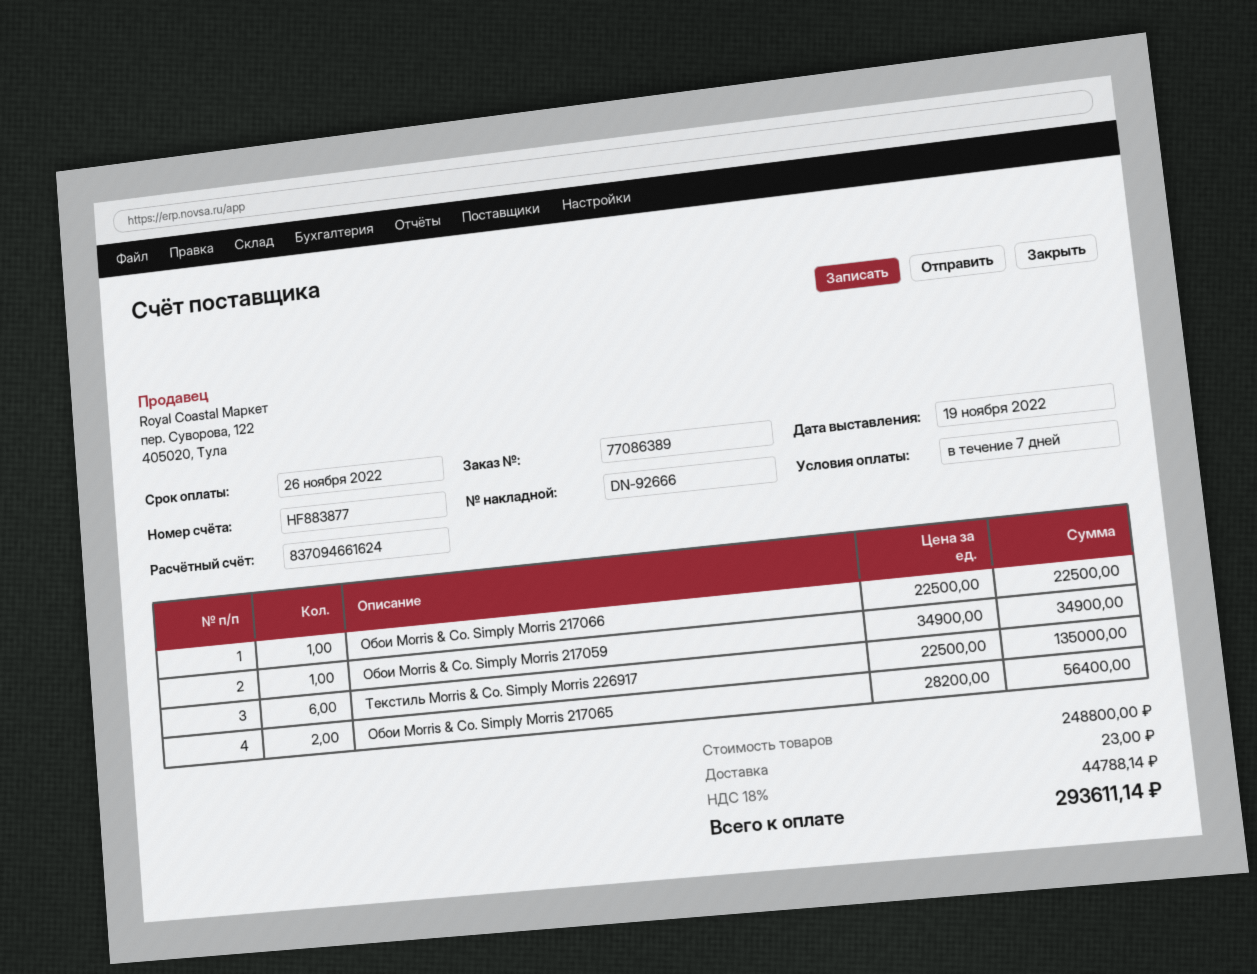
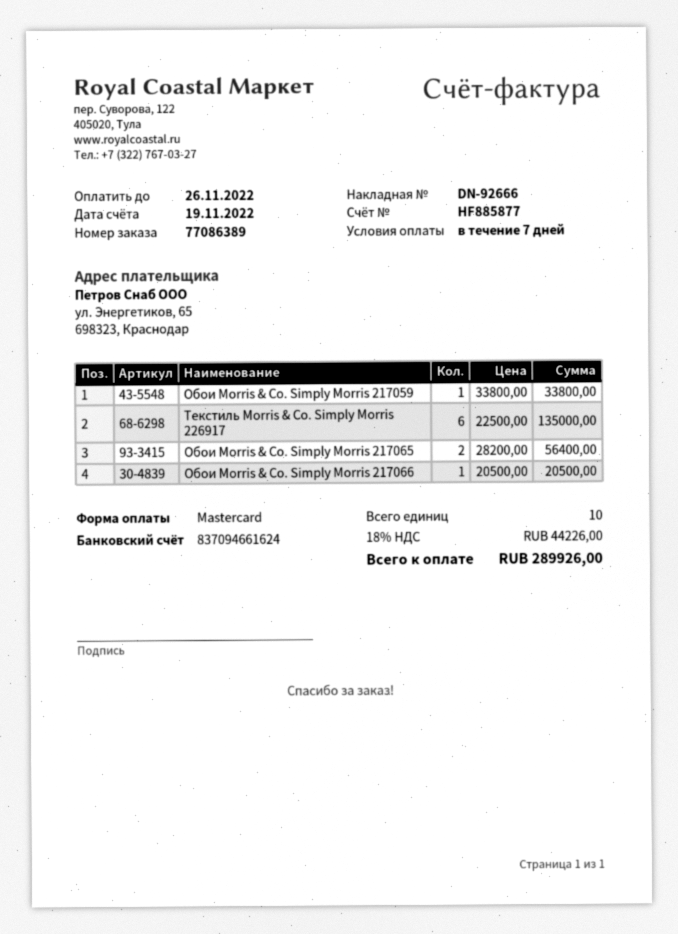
invoice number: HF883877 -> HF885877
Обои Morris & Co. Simply Morris 217066: 1 x 22500.00 = 22500.00 -> 1 x 20500.00 = 20500.00
Обои Morris & Co. Simply Morris 217059: 1 x 34900.00 = 34900.00 -> 1 x 33800.00 = 33800.00
shipping: 23.00 -> none
tax: 18% = 44788.14 -> 18% = 44226.00
total: 293611.14 -> 289926.00

